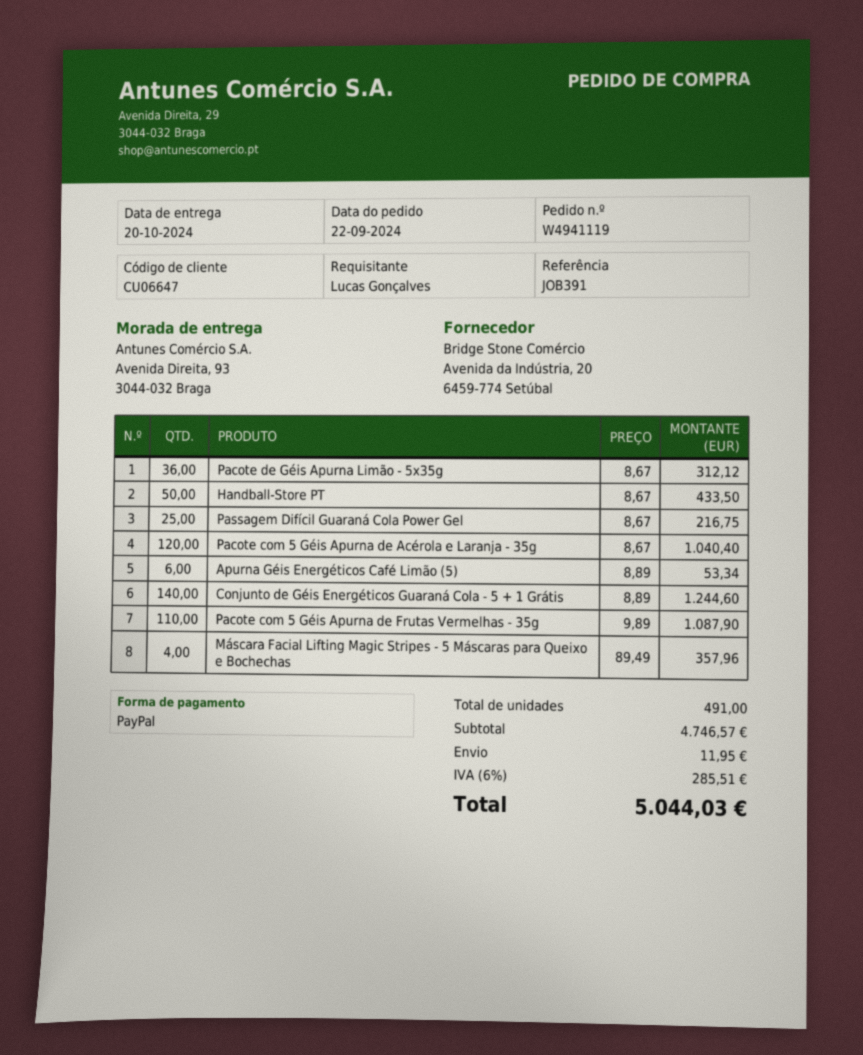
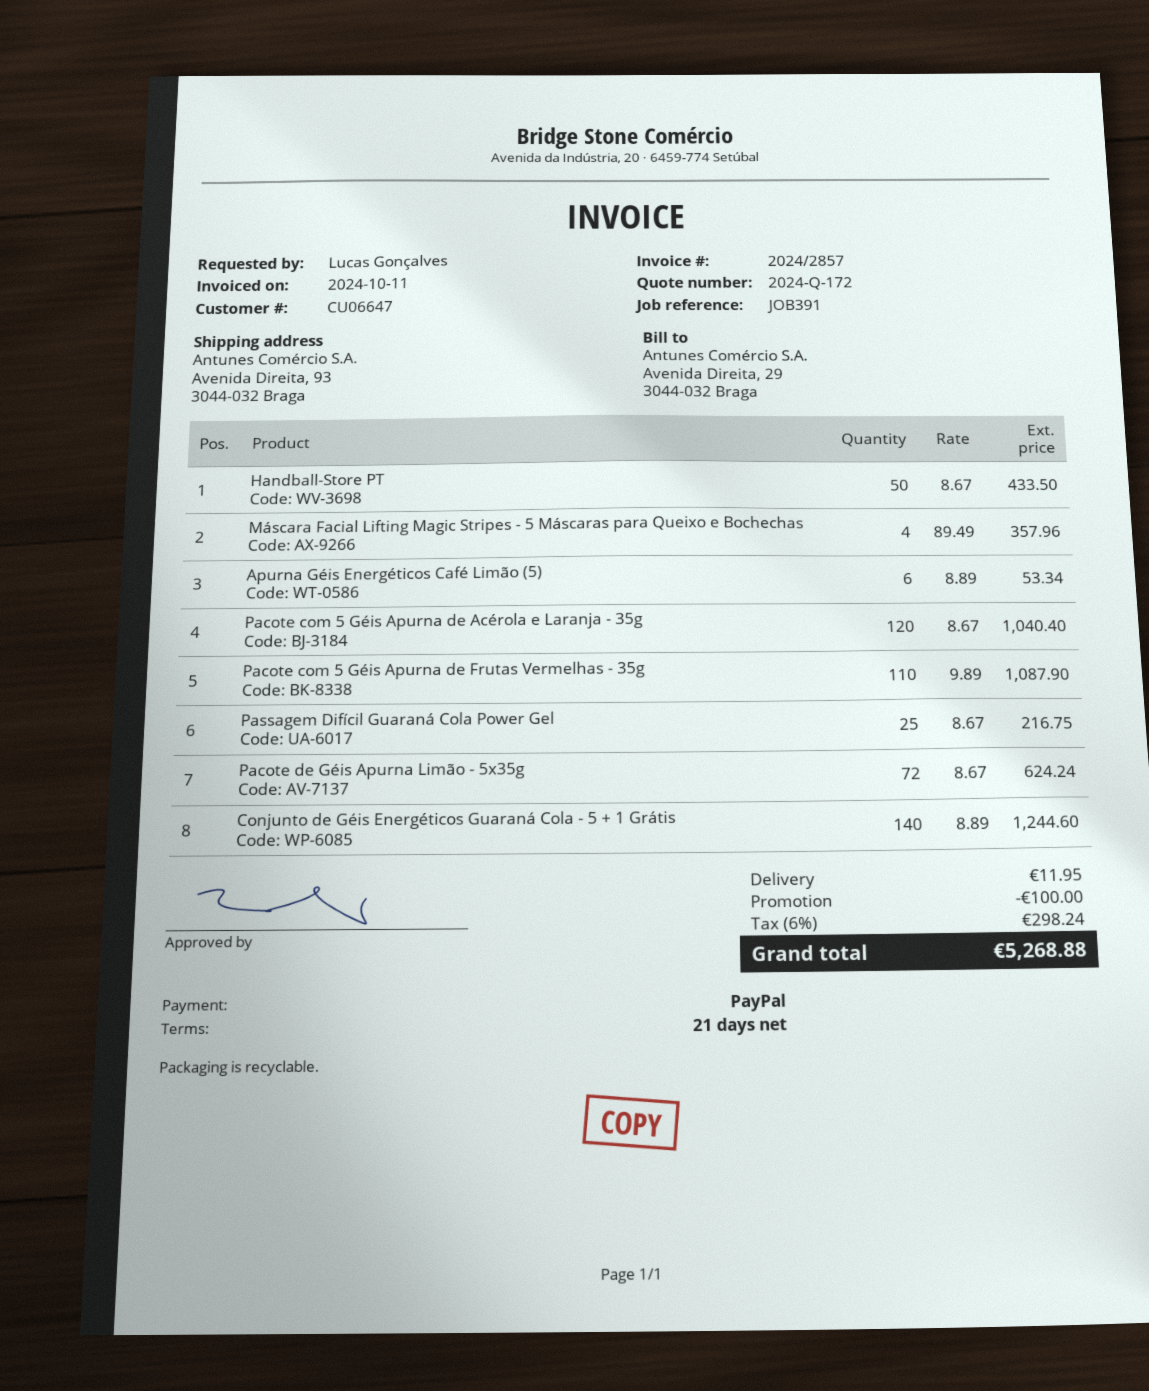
Pacote de Géis Apurna Limão - 5x35g: 36 x 8.67 = 312.12 -> 72 x 8.67 = 624.24
discount: none -> 100.00
tax: 6% = 285.51 -> 6% = 298.24
total: 5044.03 -> 5268.88

